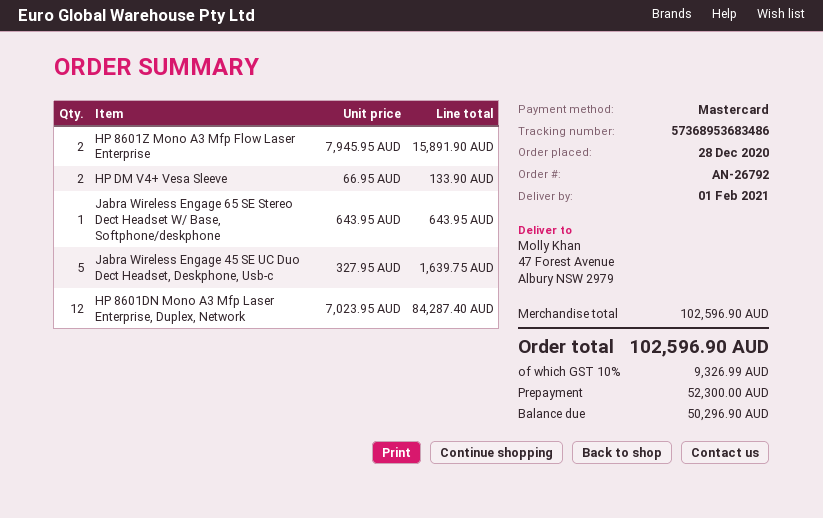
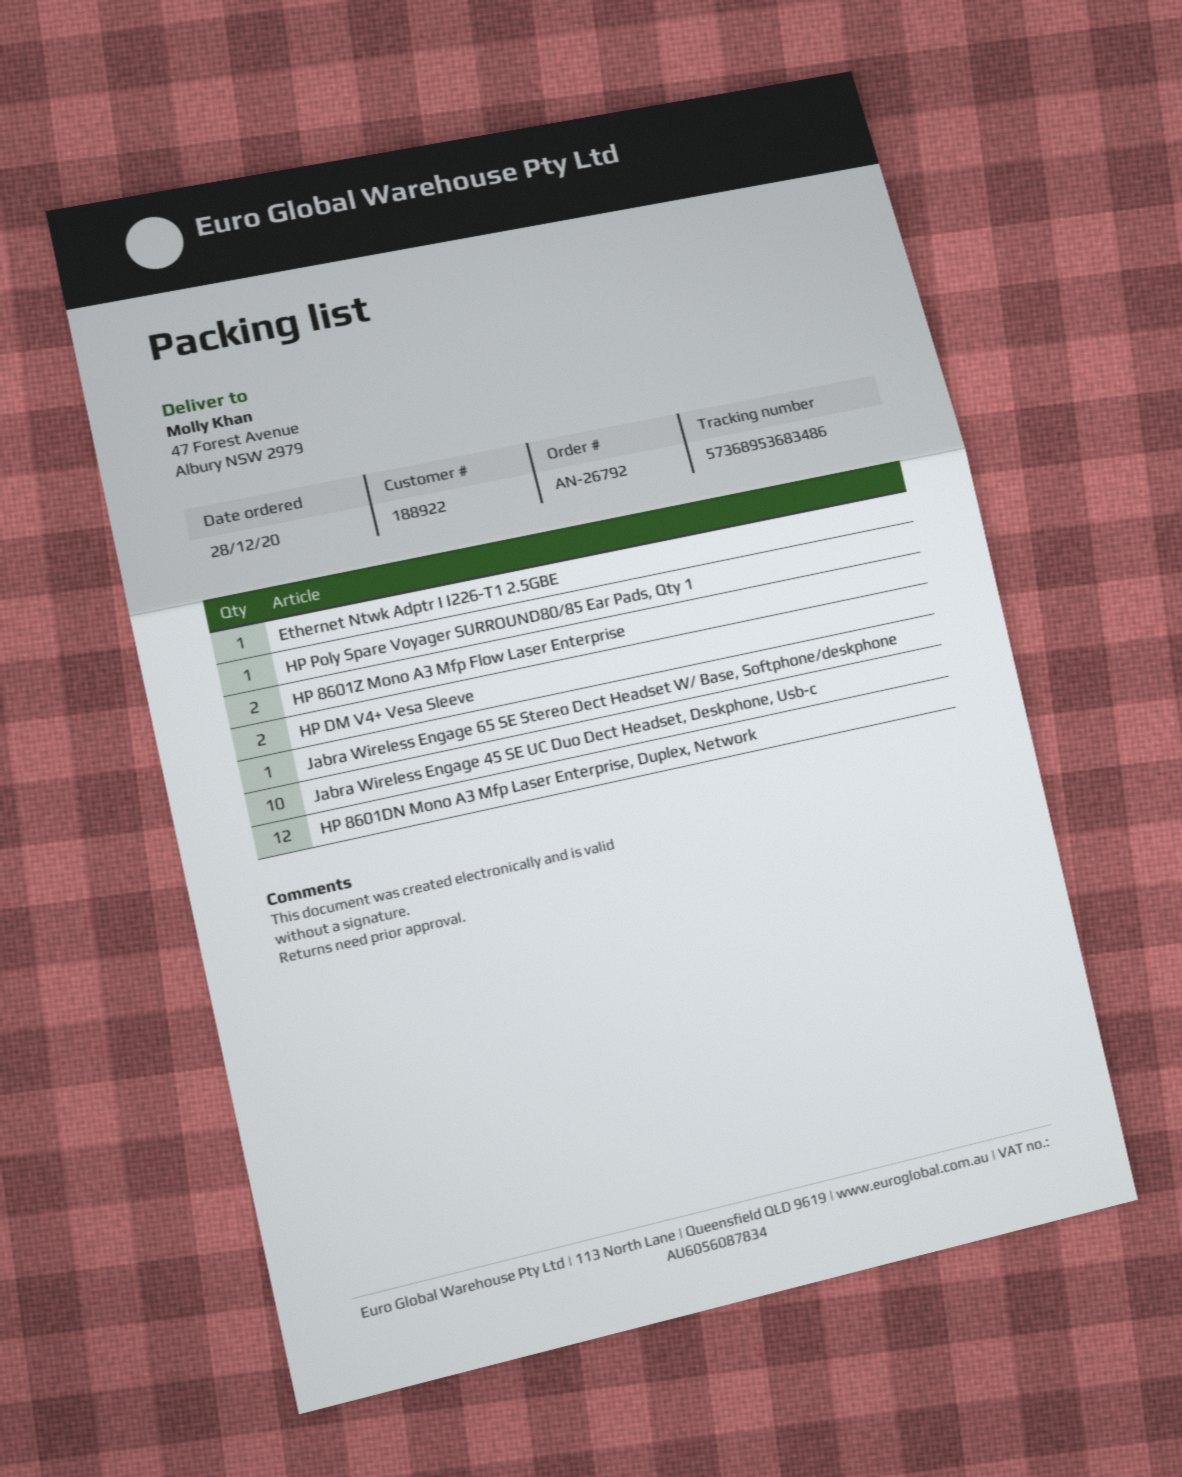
Jabra Wireless Engage 45 SE UC Duo Dect Headset, Deskphone, Usb-c: 5 -> 10
Ethernet Ntwk Adptr I I226-T1 2.5GBE: none -> 1
HP Poly Spare Voyager SURROUND80/85 Ear Pads, Qty 1: none -> 1

